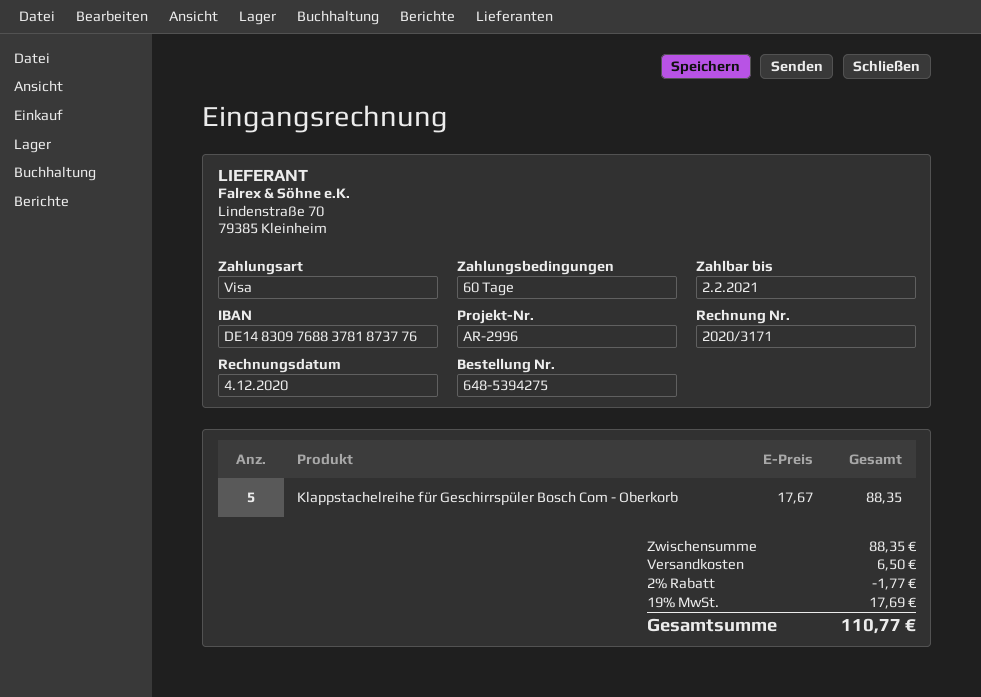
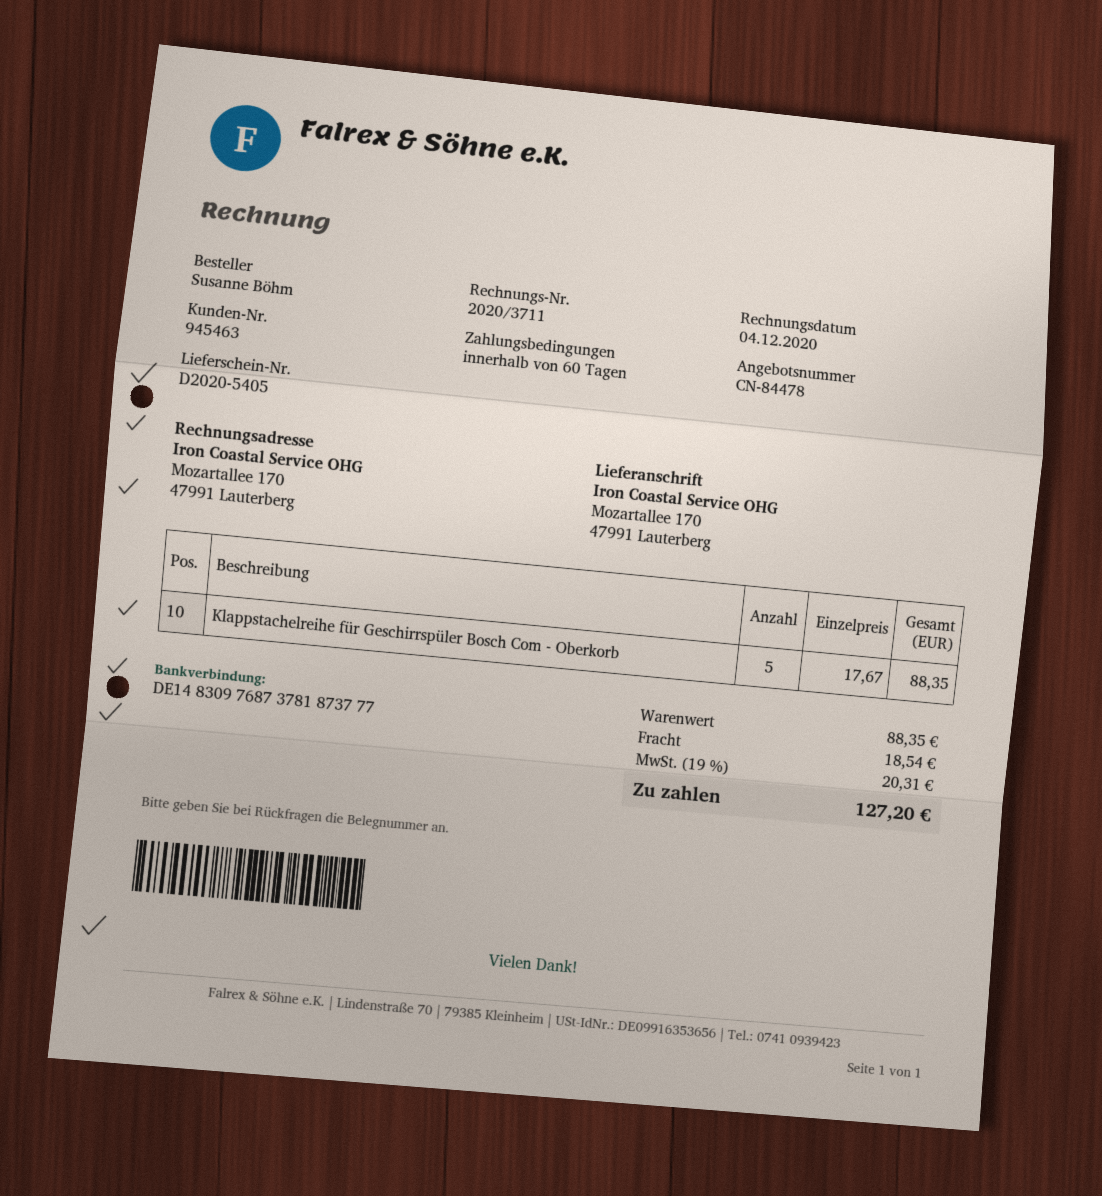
invoice number: 2020/3171 -> 2020/3711
bank account: DE14830976883781873776 -> DE14830976873781873777
discount: 2% = 1.77 -> none
shipping: 6.50 -> 18.54
tax: 19% = 17.69 -> 19% = 20.31
total: 110.77 -> 127.20

